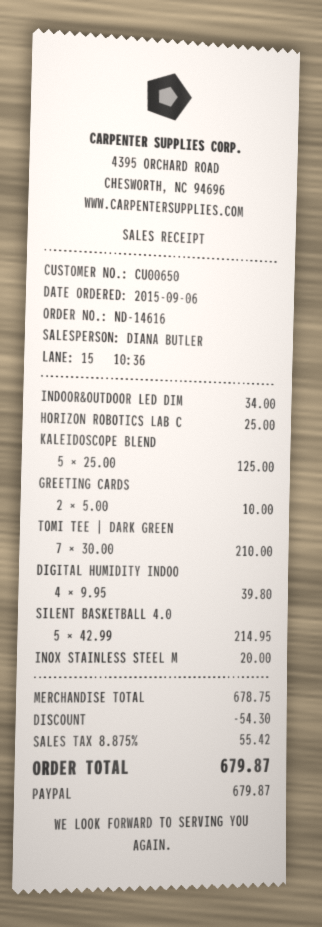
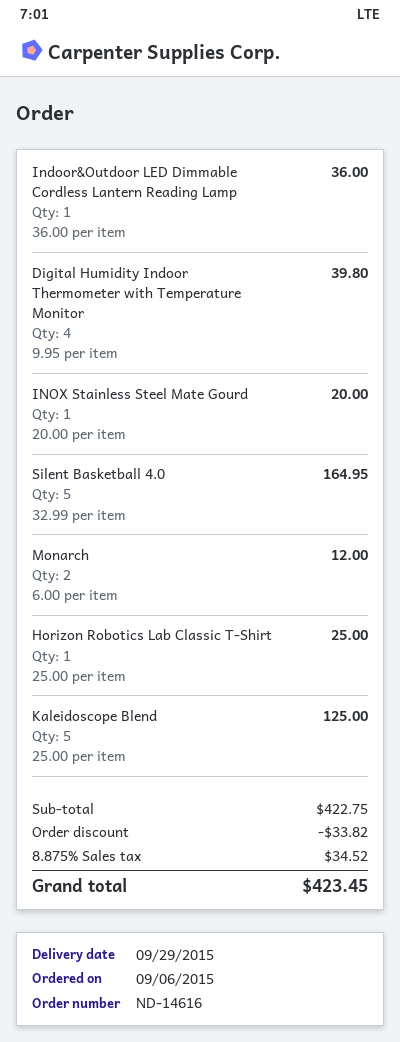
INDOOR&OUTDOOR LED DIM: 1 x 34.00 = 34.00 -> 1 x 36.00 = 36.00
GREETING CARDS: 2 x 5.00 = 10.00 -> none
TOMI TEE | DARK GREEN: 7 x 30.00 = 210.00 -> none
SILENT BASKETBALL 4.0: 5 x 42.99 = 214.95 -> 5 x 32.99 = 164.95
Monarch: none -> 2 x 6.00 = 12.00
subtotal: 678.75 -> 422.75
discount: 54.30 -> 33.82
tax: 8.875% = 55.42 -> 8.875% = 34.52
total: 679.87 -> 423.45

